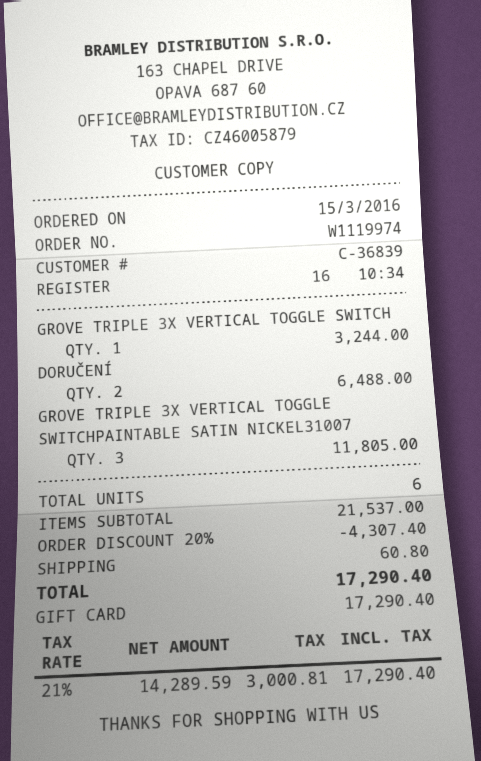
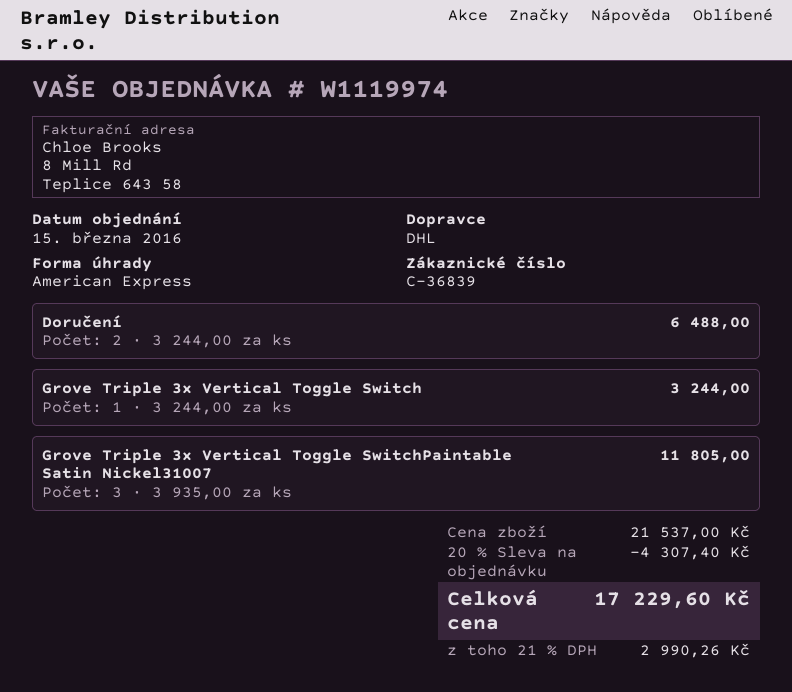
payment method: gift card -> American Express
shipping: 60.80 -> none
tax: 21% = 3000.81 -> 21% = 2990.26
total: 17290.40 -> 17229.60

